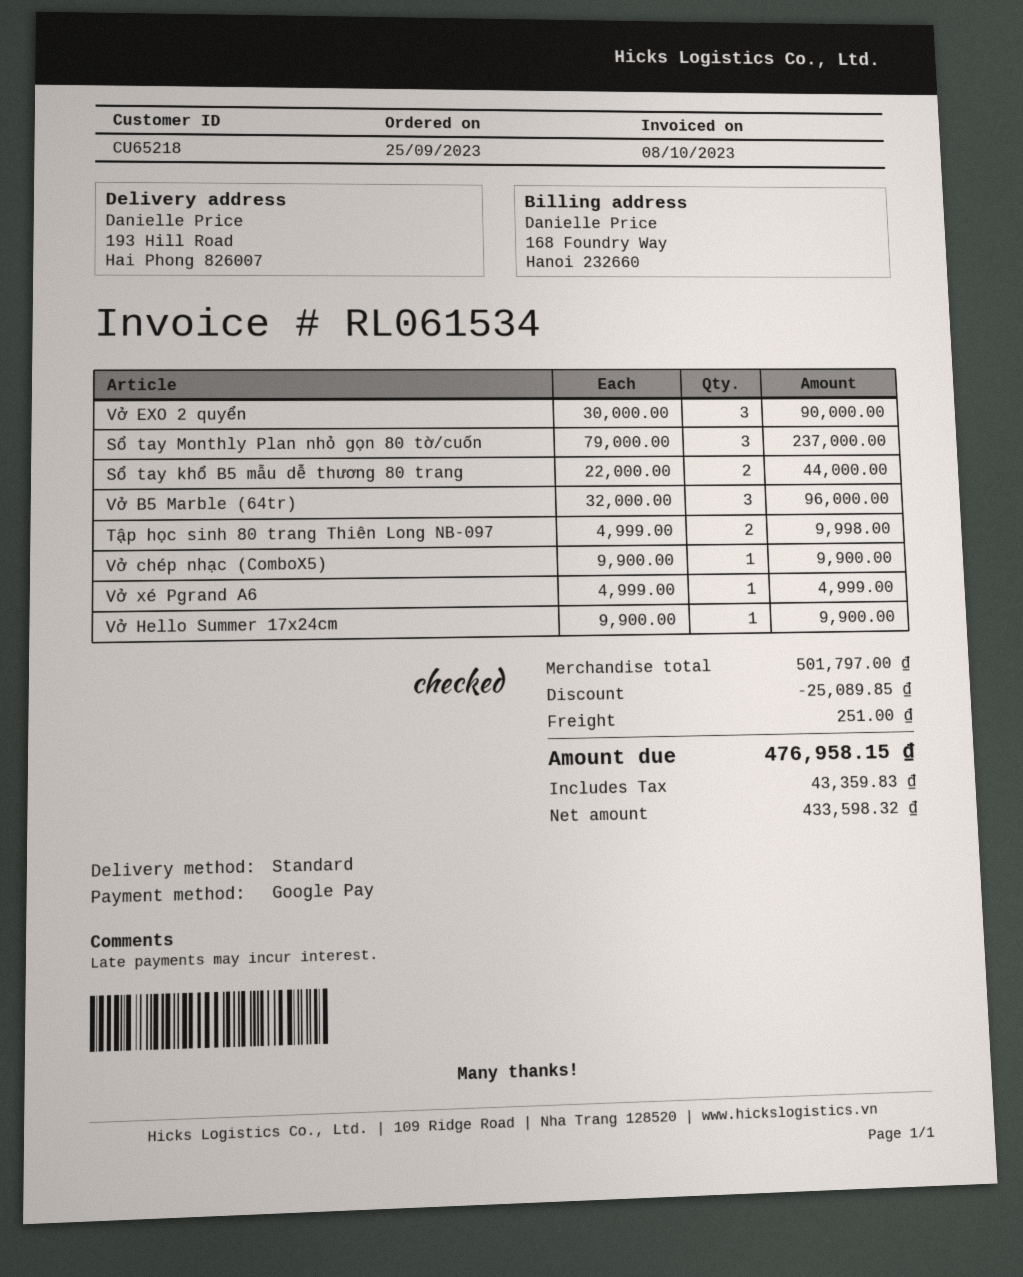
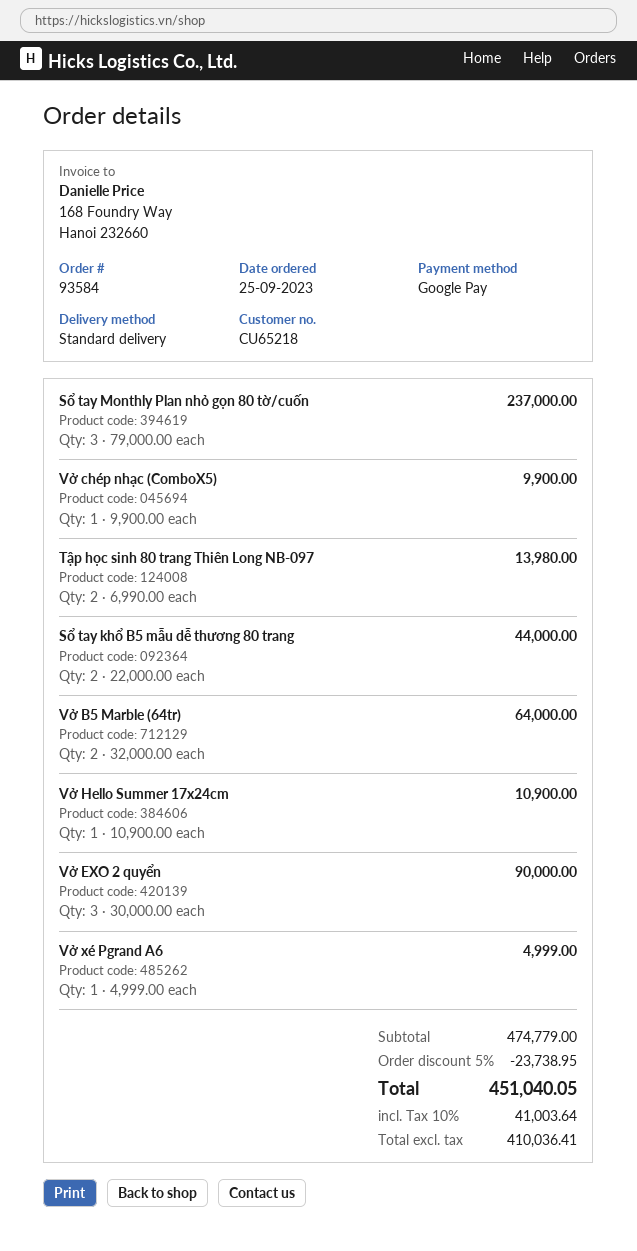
Vở B5 Marble (64tr): 3 x 32000.00 = 96000.00 -> 2 x 32000.00 = 64000.00
Tập học sinh 80 trang Thiên Long NB-097: 2 x 4999.00 = 9998.00 -> 2 x 6990.00 = 13980.00
Vở Hello Summer 17x24cm: 1 x 9900.00 = 9900.00 -> 1 x 10900.00 = 10900.00
subtotal: 501797.00 -> 474779.00
discount: 25089.85 -> 23738.95
shipping: 251.00 -> none
net: 433598.32 -> 410036.41
tax: 43359.83 -> 41003.64
total: 476958.15 -> 451040.05

